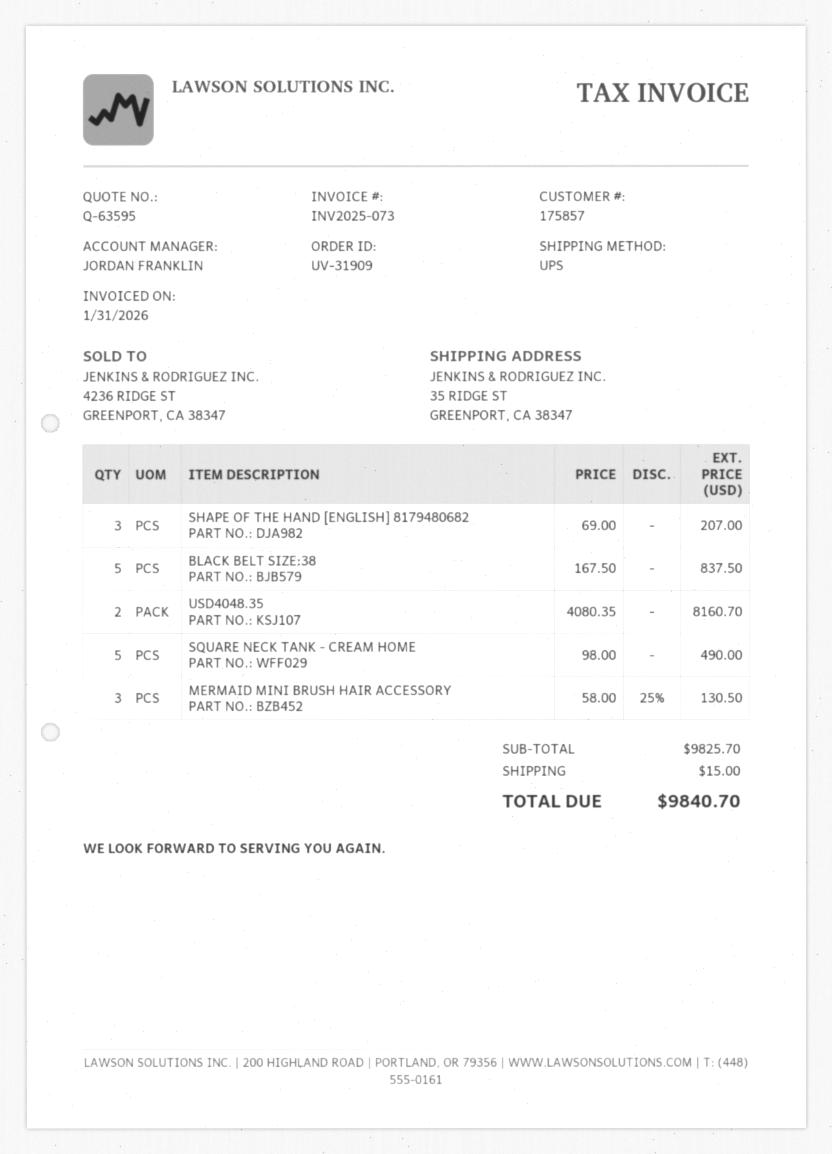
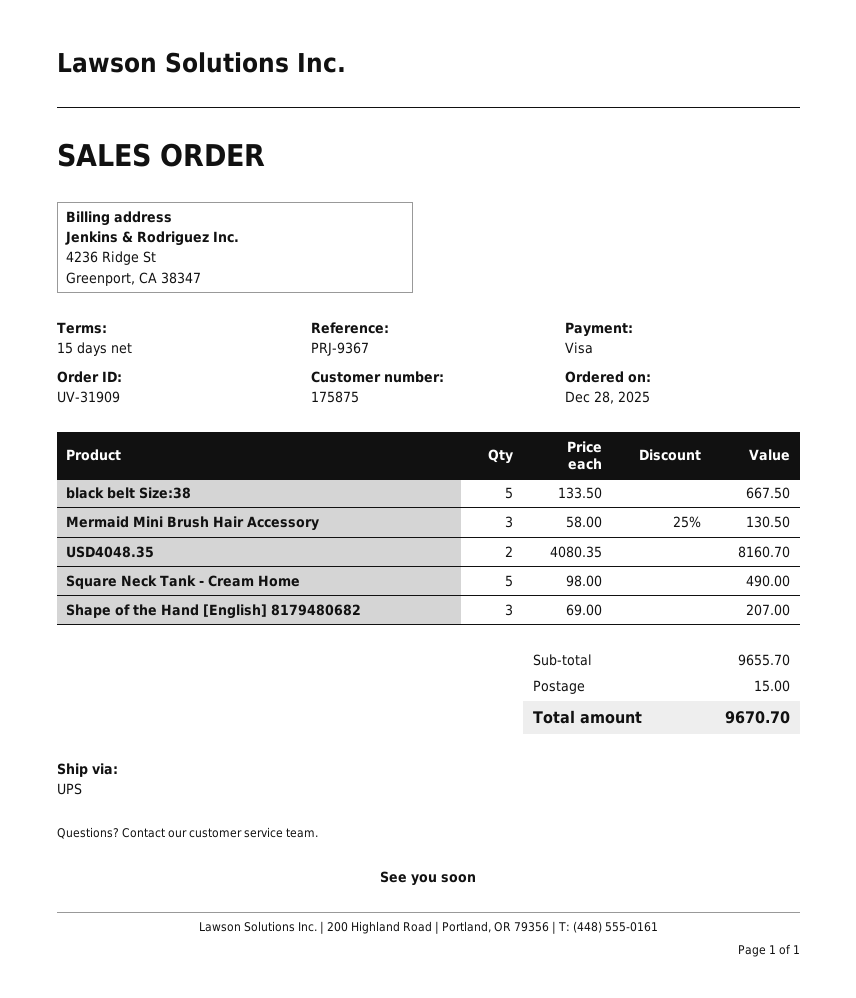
customer number: 175857 -> 175875
BLACK BELT SIZE:38: 5 x 167.50 = 837.50 -> 5 x 133.50 = 667.50
subtotal: 9825.70 -> 9655.70
total: 9840.70 -> 9670.70

